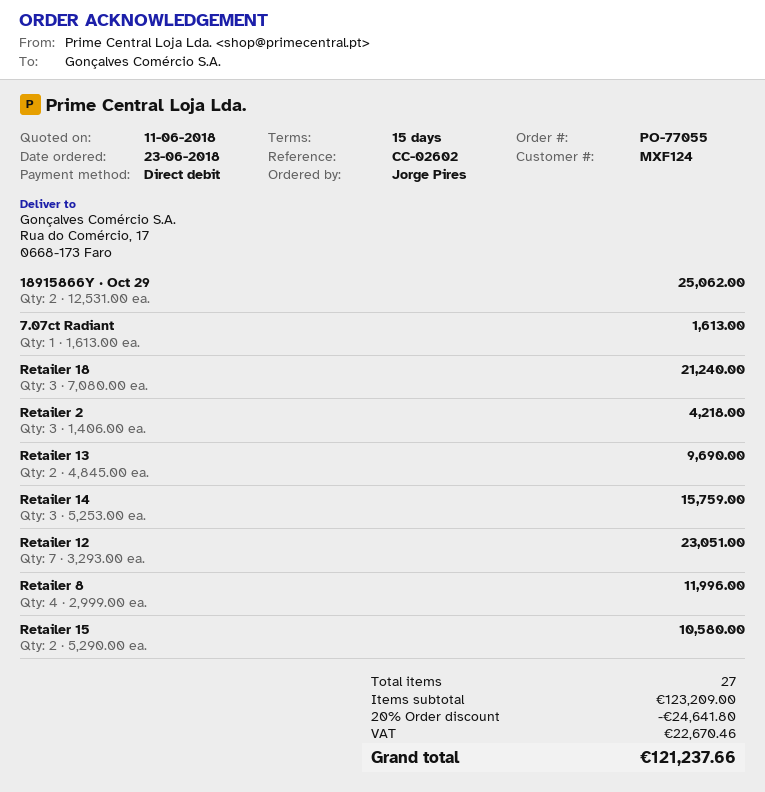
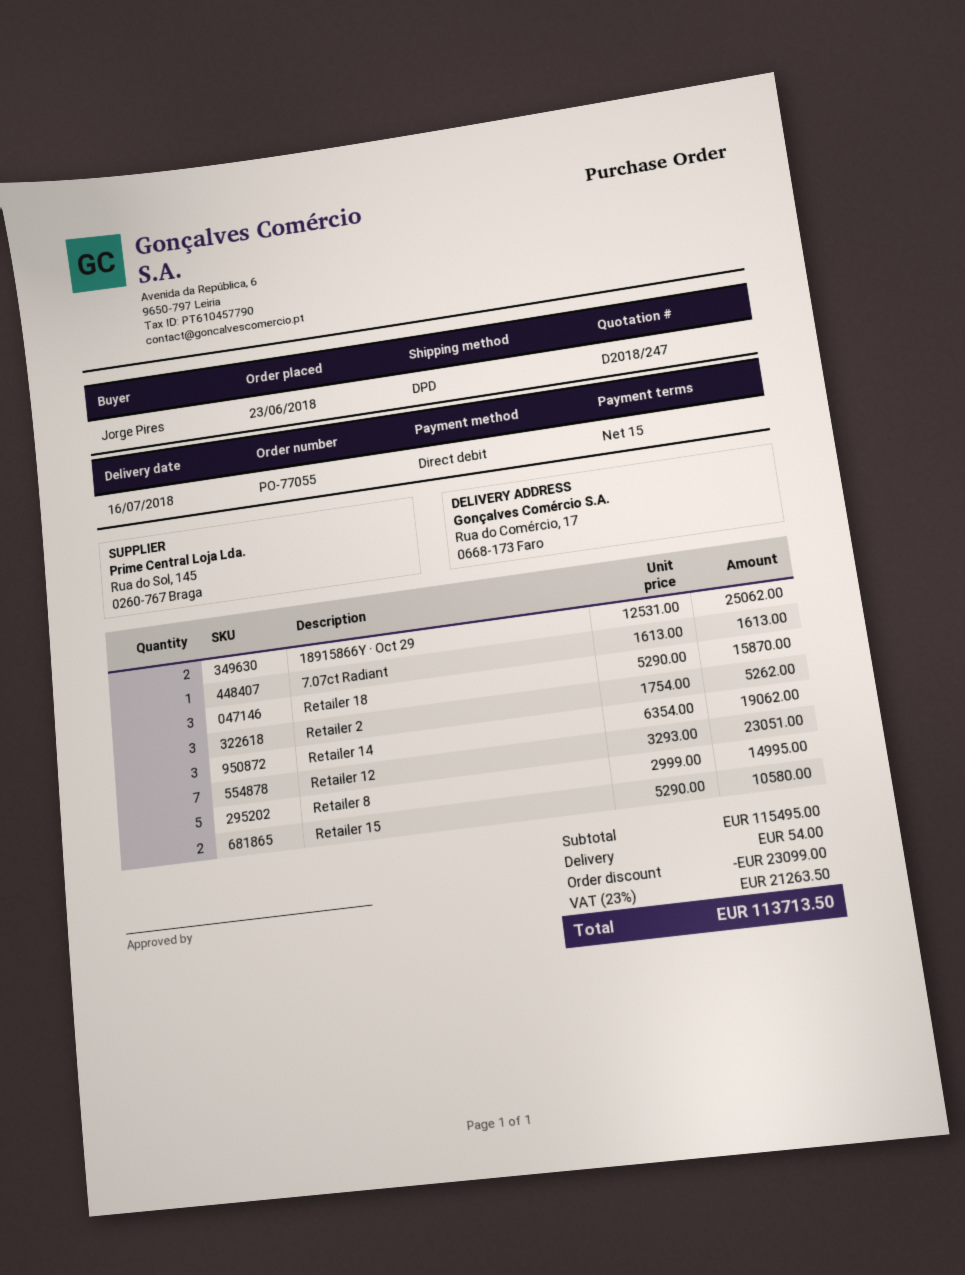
Retailer 18: 3 x 7080.00 = 21240.00 -> 3 x 5290.00 = 15870.00
Retailer 2: 3 x 1406.00 = 4218.00 -> 3 x 1754.00 = 5262.00
Retailer 13: 2 x 4845.00 = 9690.00 -> none
Retailer 14: 3 x 5253.00 = 15759.00 -> 3 x 6354.00 = 19062.00
Retailer 8: 4 x 2999.00 = 11996.00 -> 5 x 2999.00 = 14995.00
subtotal: 123209.00 -> 115495.00
discount: 24641.80 -> 23099.00
shipping: none -> 54.00
tax: 22670.46 -> 21263.50
total: 121237.66 -> 113713.50

